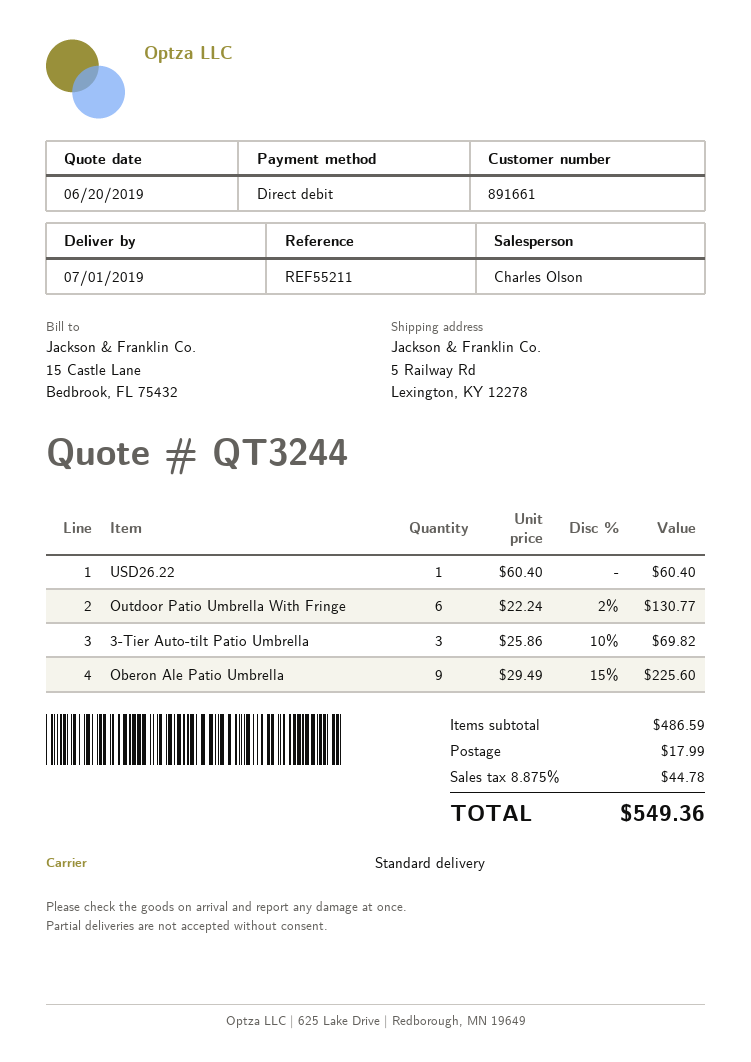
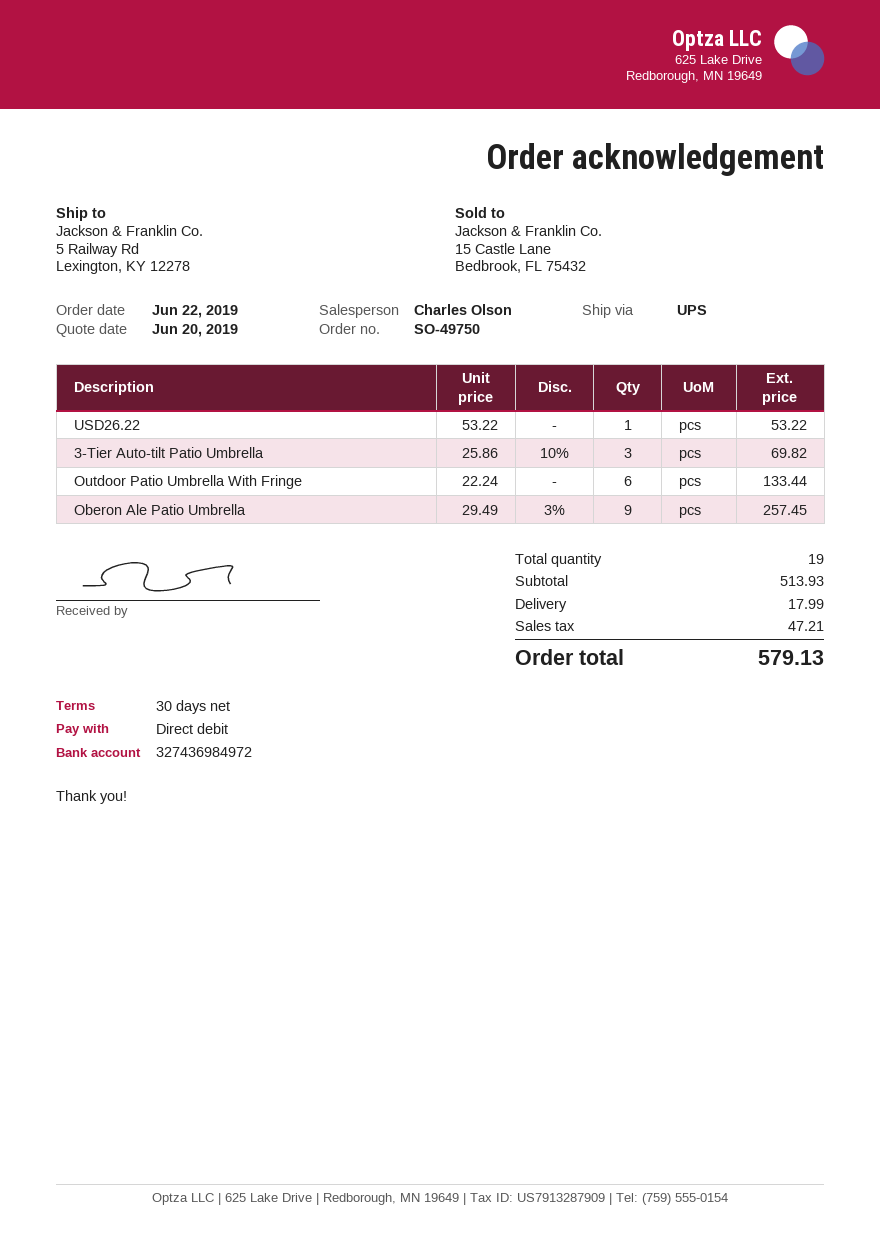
shipping method: standard -> UPS
USD26.22: 1 x 60.40 = 60.40 -> 1 x 53.22 = 53.22
Outdoor Patio Umbrella With Fringe: 6 x 22.24 - 2% = 130.77 -> 6 x 22.24 = 133.44
Oberon Ale Patio Umbrella: 9 x 29.49 - 15% = 225.60 -> 9 x 29.49 - 3% = 257.45
subtotal: 486.59 -> 513.93
tax: 44.78 -> 47.21
total: 549.36 -> 579.13

